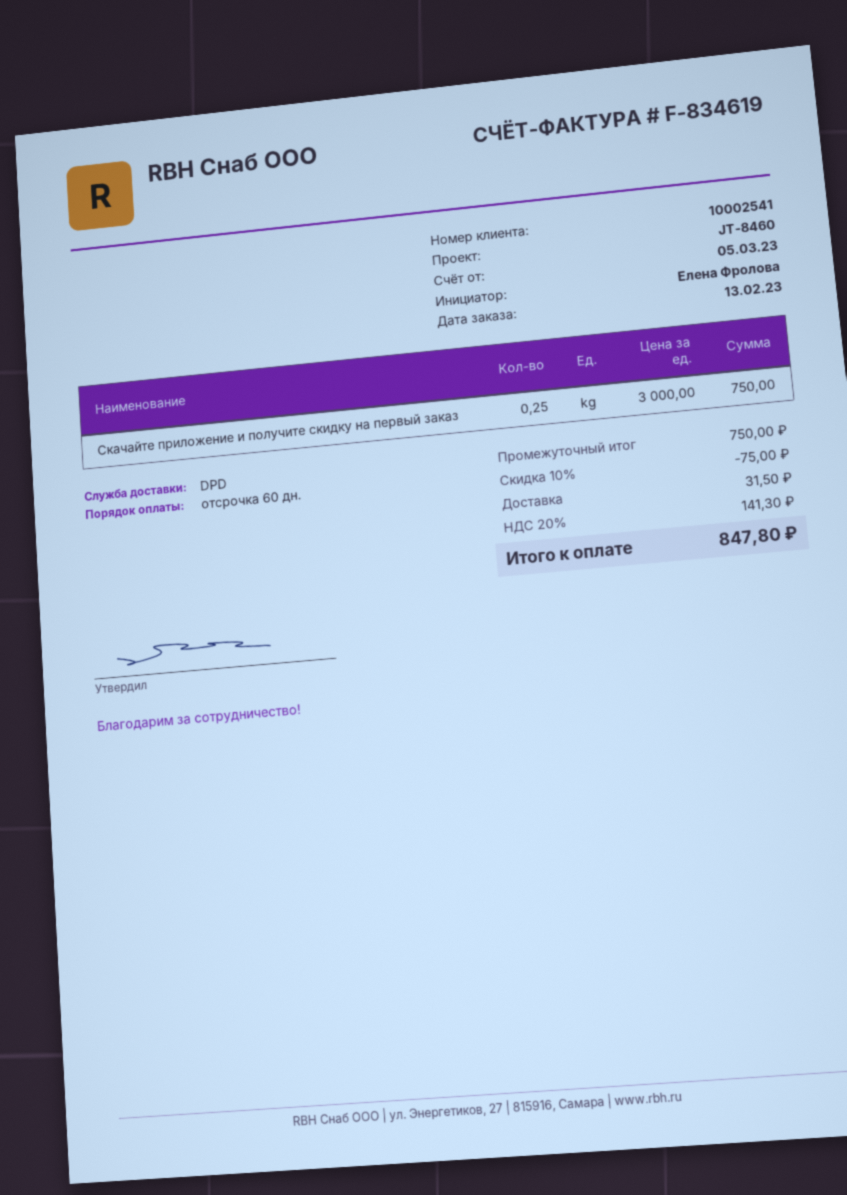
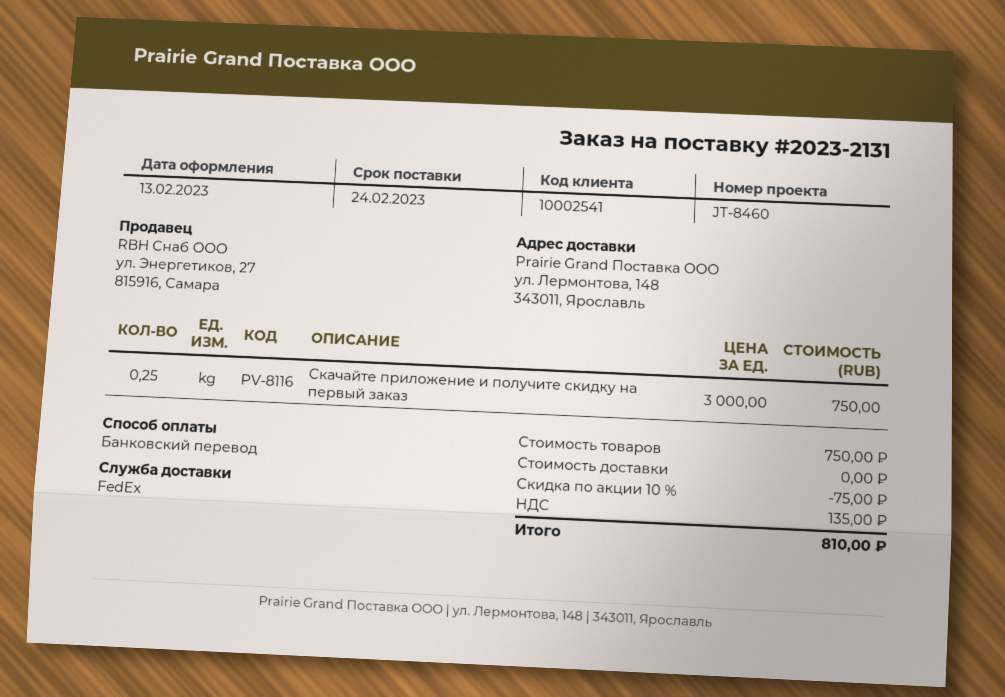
shipping method: DPD -> FedEx
shipping: 31.50 -> 0.00
tax: 141.30 -> 135.00
total: 847.80 -> 810.00

